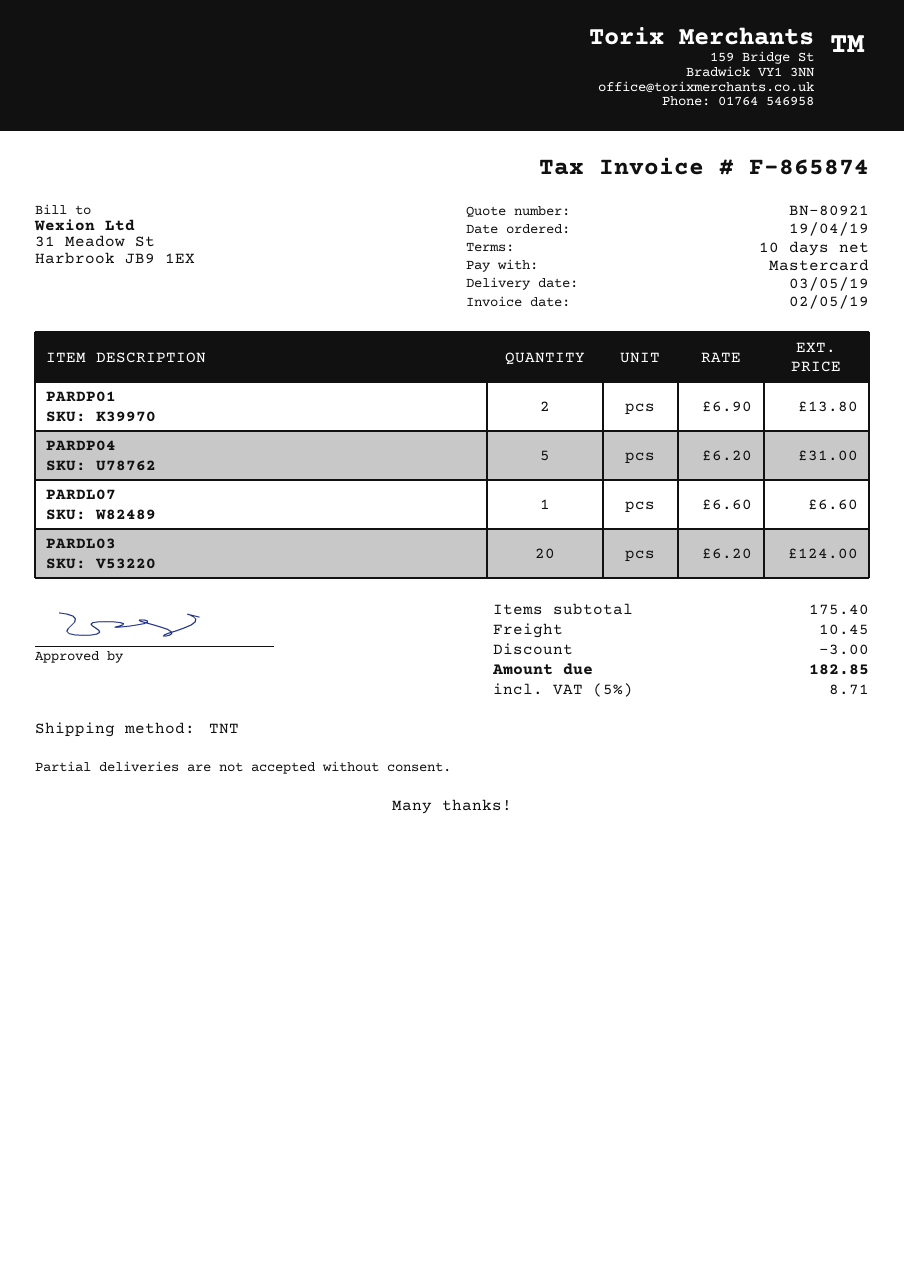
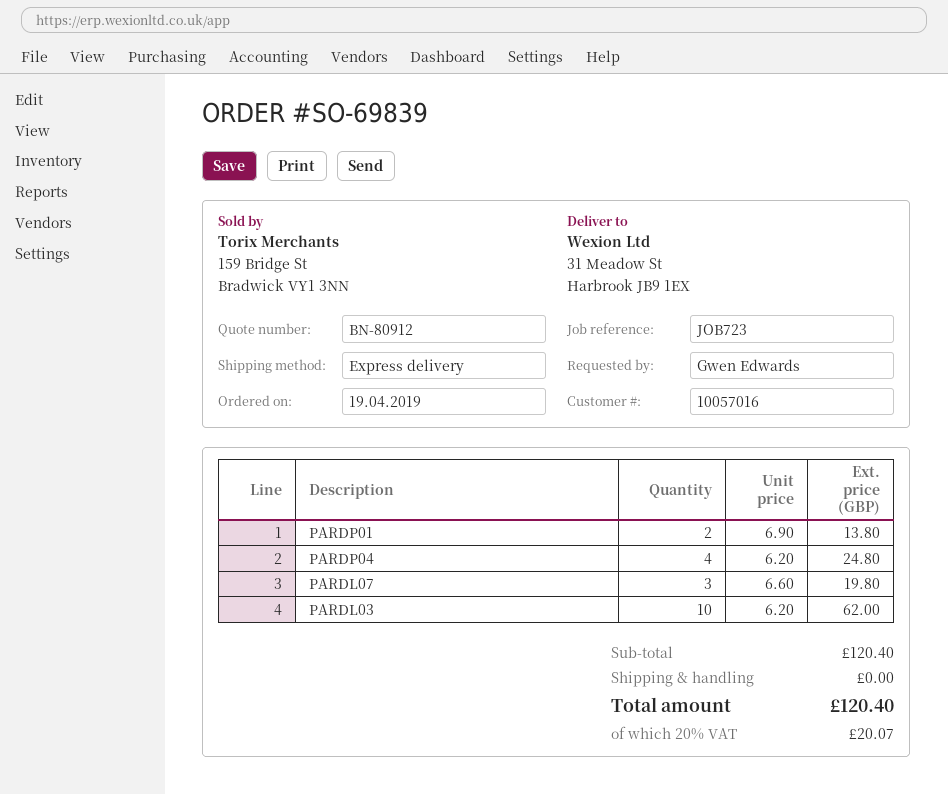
quote number: BN-80921 -> BN-80912
shipping method: TNT -> express
PARDP04: 5 x 6.20 = 31.00 -> 4 x 6.20 = 24.80
PARDL07: 1 x 6.60 = 6.60 -> 3 x 6.60 = 19.80
PARDL03: 20 x 6.20 = 124.00 -> 10 x 6.20 = 62.00
subtotal: 175.40 -> 120.40
discount: 3.00 -> none
shipping: 10.45 -> 0.00
tax: 5% = 8.71 -> 20% = 20.07
total: 182.85 -> 120.40

